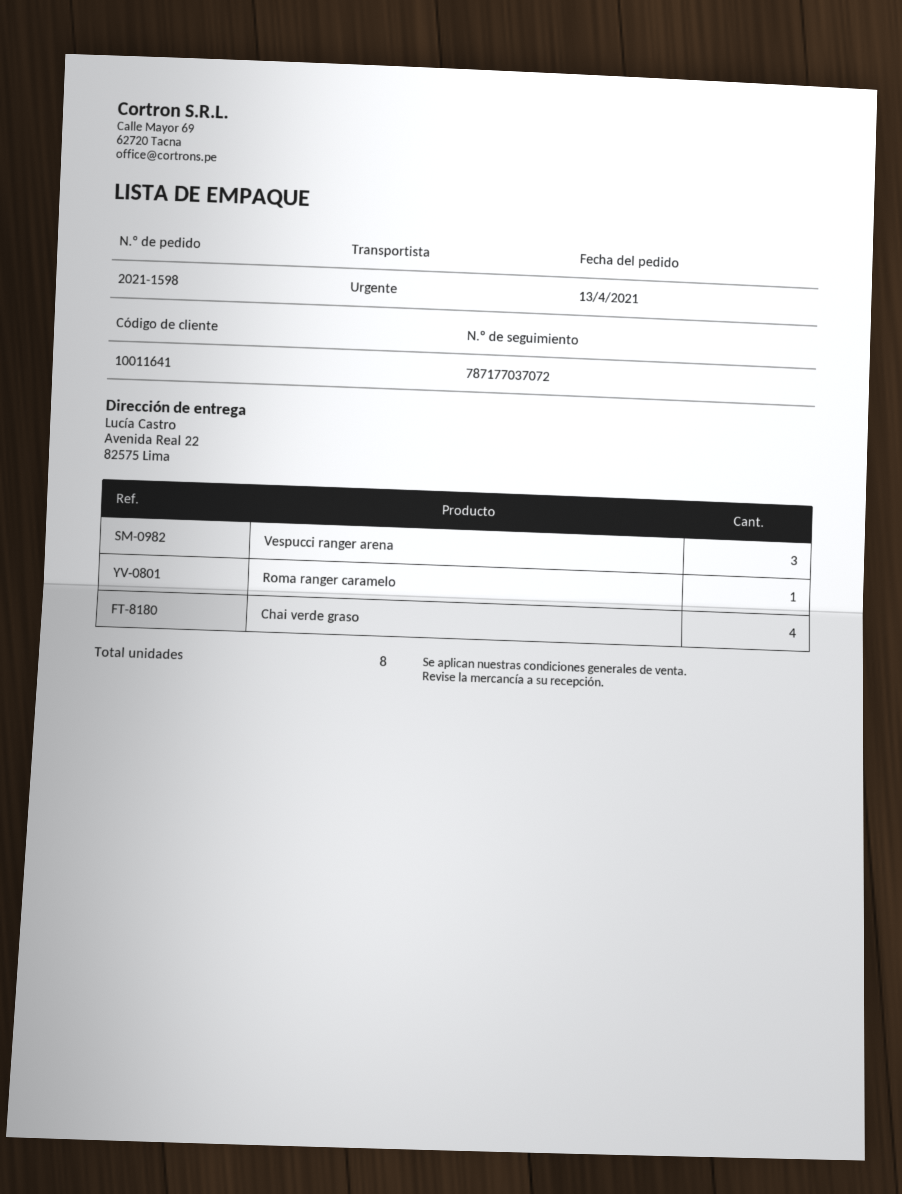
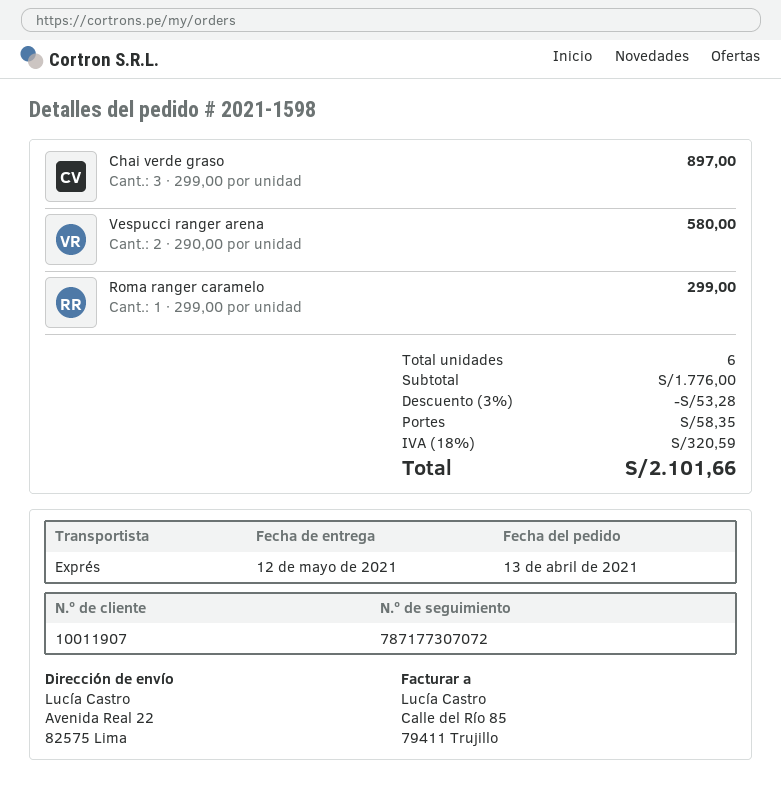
customer number: 10011641 -> 10011907
tracking number: 787177037072 -> 787177307072
Vespucci ranger arena: 3 -> 2
Chai verde graso: 4 -> 3
total quantity: 8 -> 6

